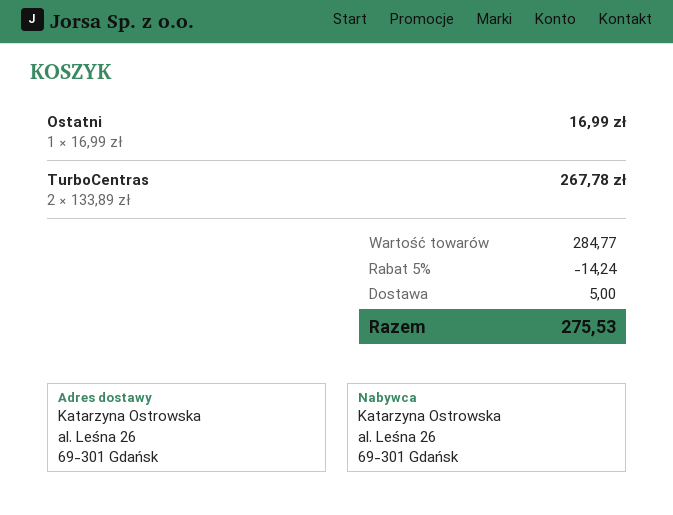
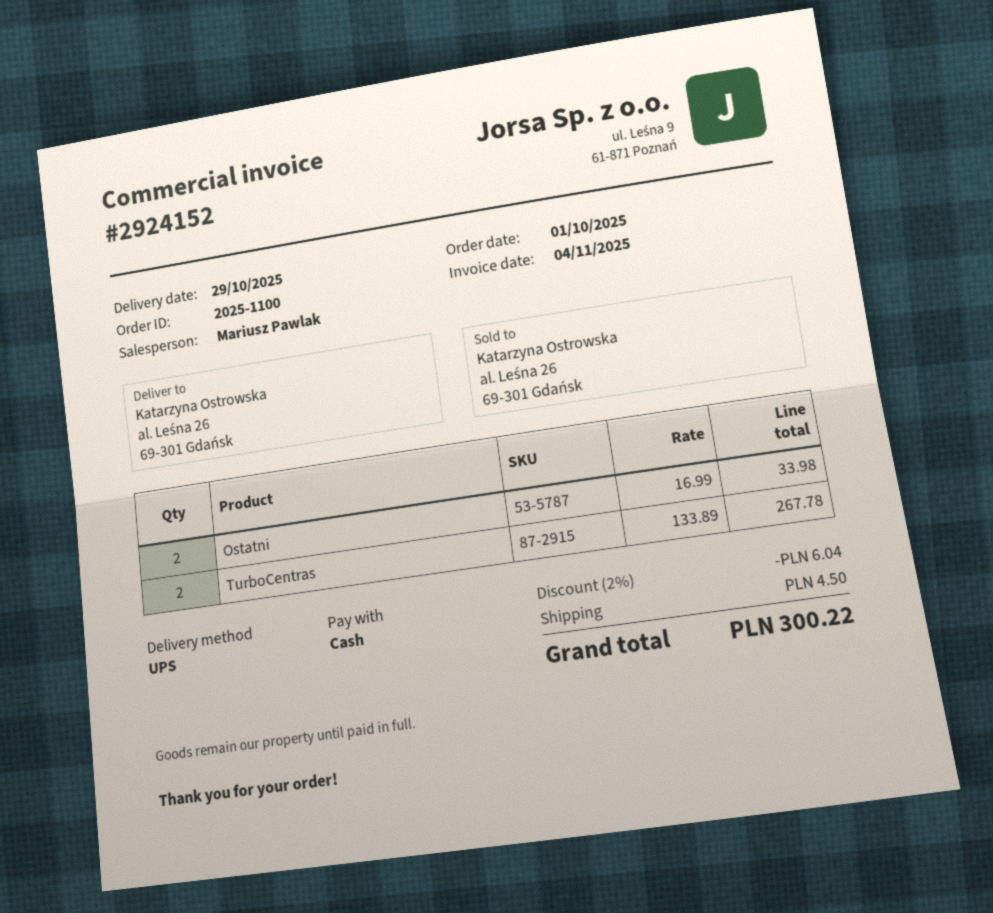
Ostatni: 1 x 16.99 = 16.99 -> 2 x 16.99 = 33.98
discount: 5% = 14.24 -> 2% = 6.04
shipping: 5.00 -> 4.50
total: 275.53 -> 300.22

